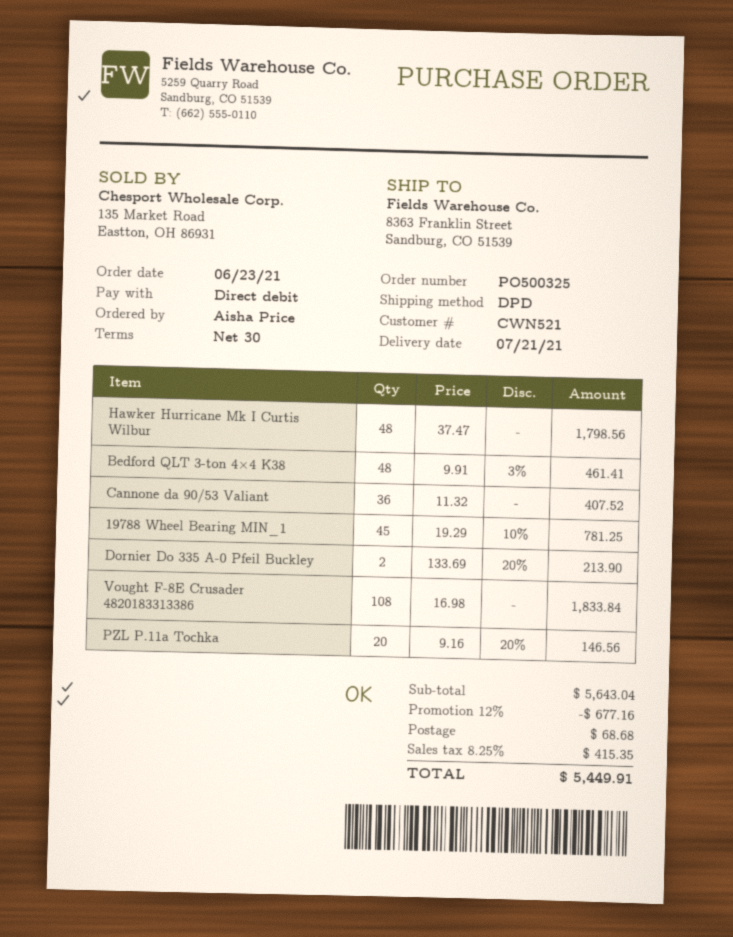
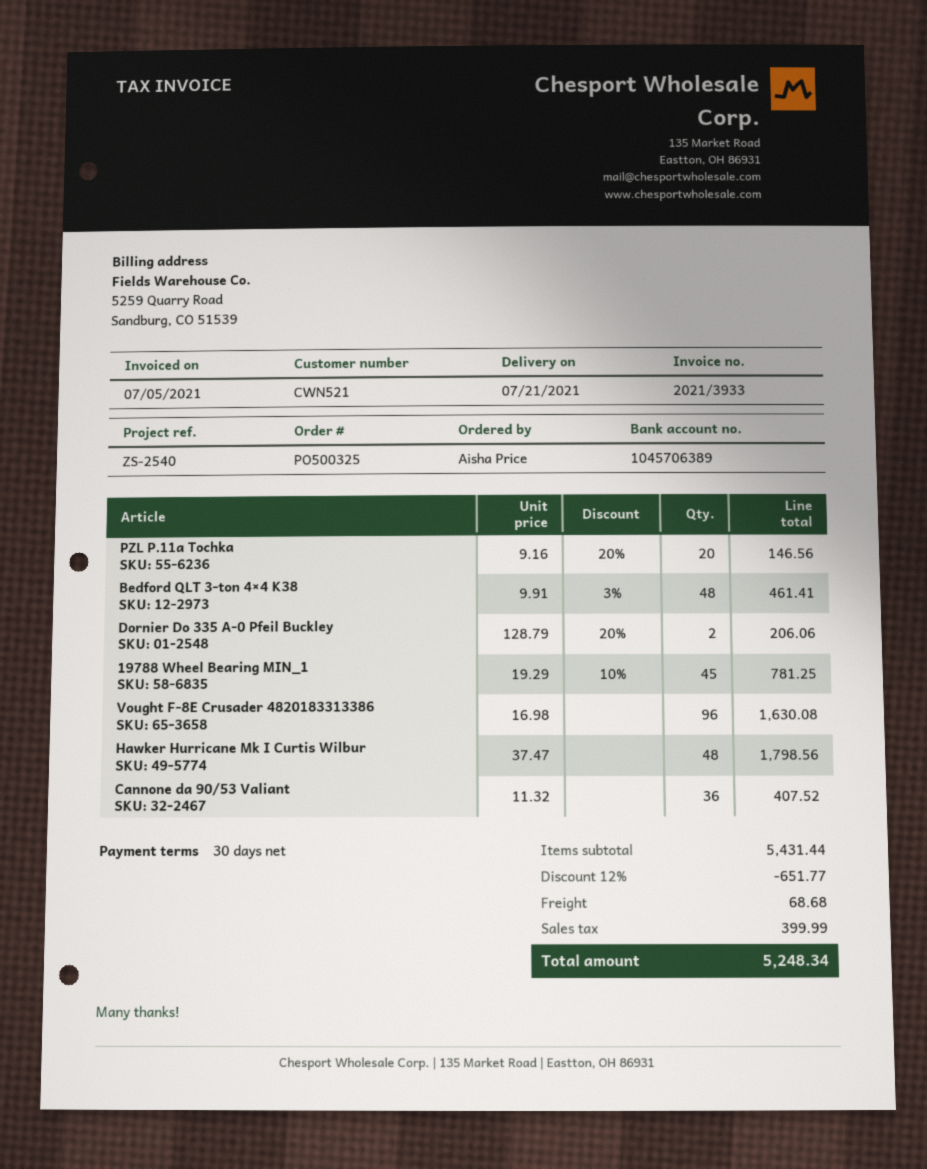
Dornier Do 335 A-0 Pfeil Buckley: 2 x 133.69 - 20% = 213.90 -> 2 x 128.79 - 20% = 206.06
Vought F-8E Crusader 4820183313386: 108 x 16.98 = 1833.84 -> 96 x 16.98 = 1630.08
subtotal: 5643.04 -> 5431.44
discount: 12% = 677.16 -> 12% = 651.77
tax: 415.35 -> 399.99
total: 5449.91 -> 5248.34

